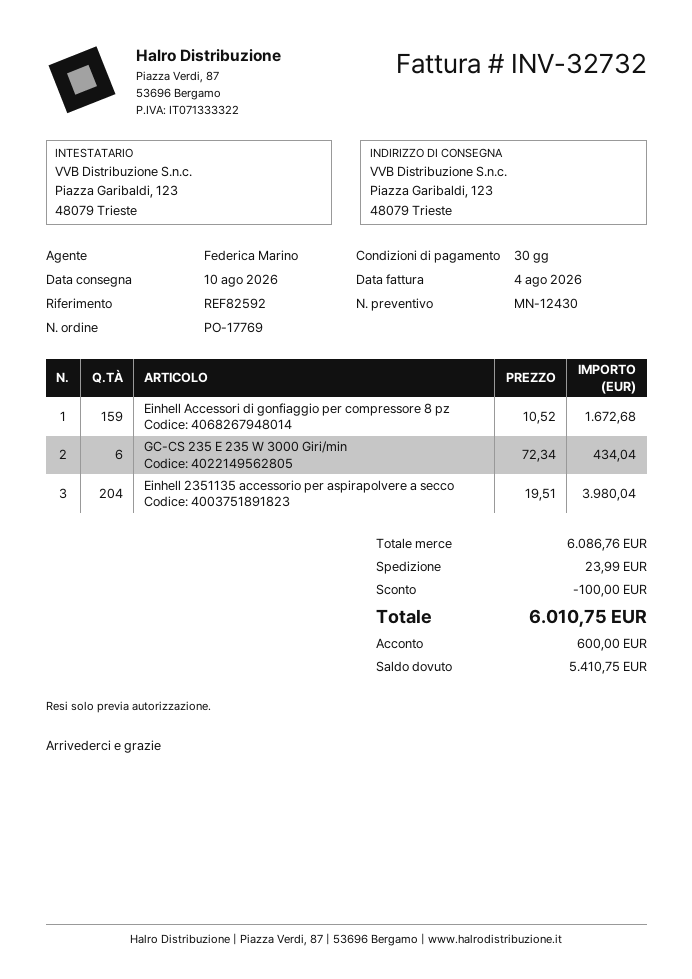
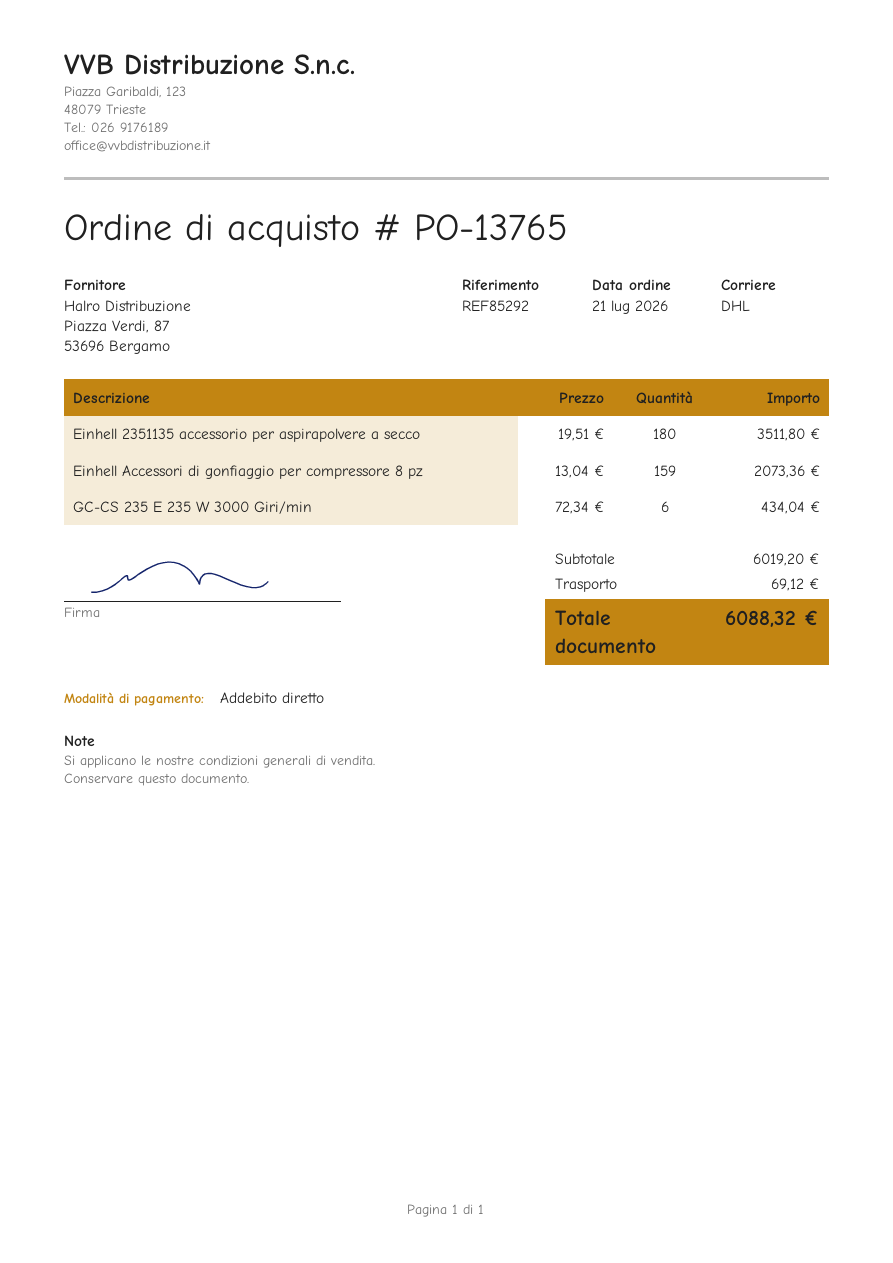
order number: PO-17769 -> PO-13765
reference: REF82592 -> REF85292
Einhell Accessori di gonfiaggio per compressore 8 pz: 159 x 10.52 = 1672.68 -> 159 x 13.04 = 2073.36
Einhell 2351135 accessorio per aspirapolvere a secco: 204 x 19.51 = 3980.04 -> 180 x 19.51 = 3511.80
subtotal: 6086.76 -> 6019.20
discount: 100.00 -> none
shipping: 23.99 -> 69.12
total: 6010.75 -> 6088.32

